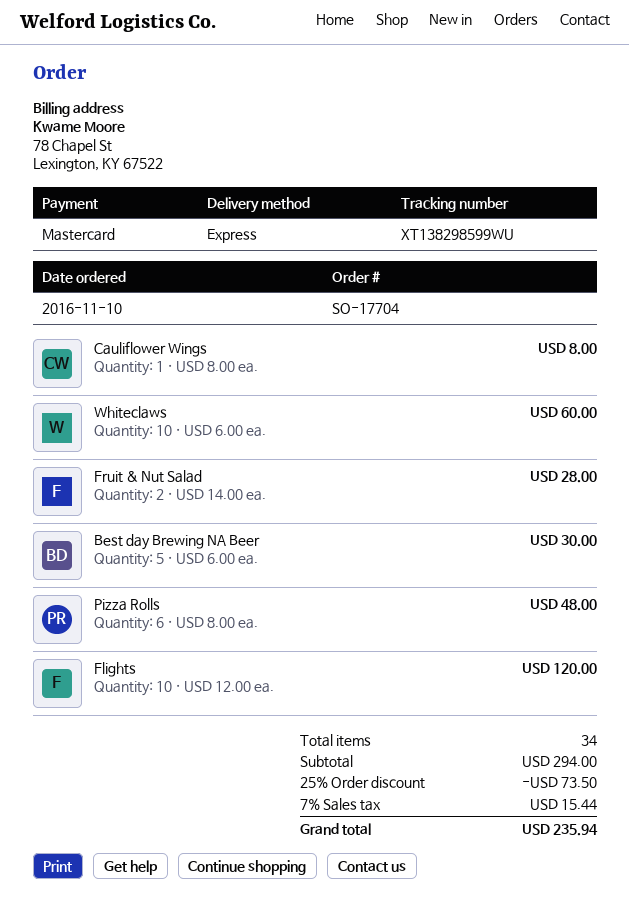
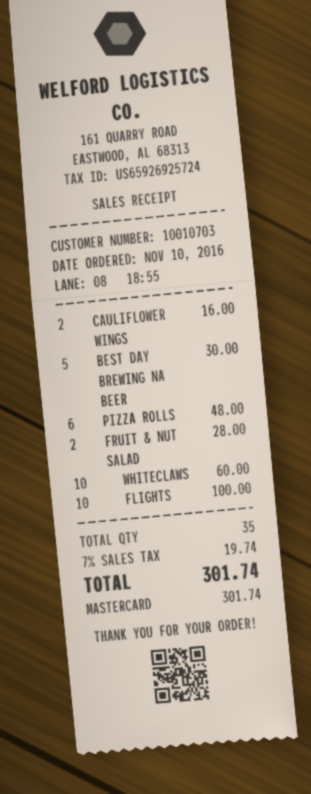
Cauliflower Wings: 1 for 8.00 -> 2 for 16.00
Flights: 10 for 120.00 -> 10 for 100.00
total quantity: 34 -> 35
discount: 25% = 73.50 -> none
tax: 7% = 15.44 -> 7% = 19.74
total: 235.94 -> 301.74

